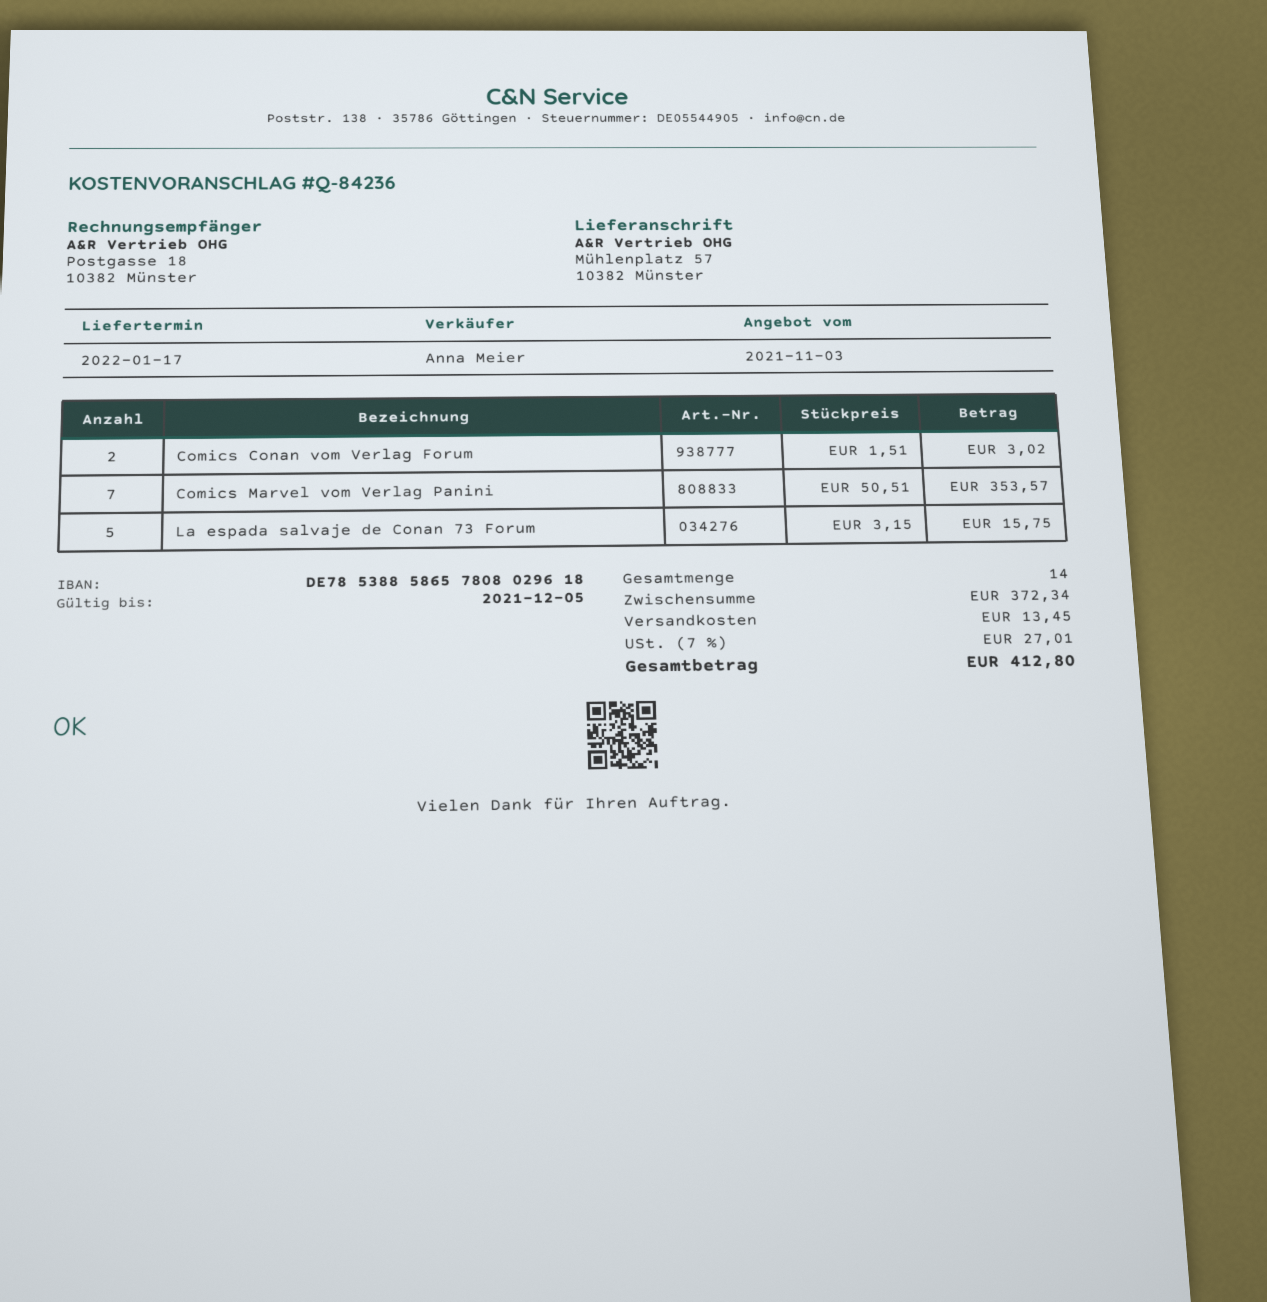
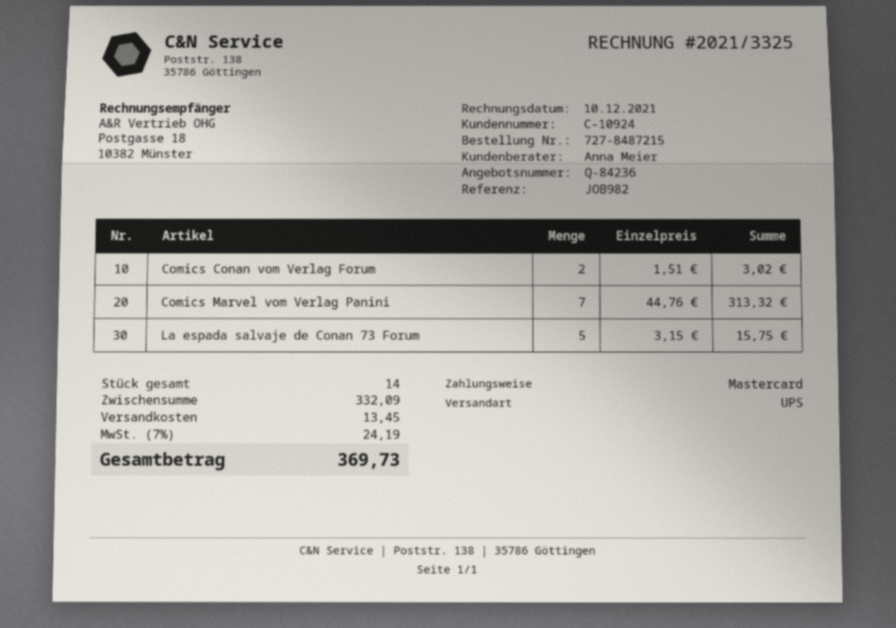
Comics Marvel vom Verlag Panini: 7 x 50.51 = 353.57 -> 7 x 44.76 = 313.32
subtotal: 372.34 -> 332.09
tax: 7% = 27.01 -> 7% = 24.19
total: 412.80 -> 369.73

